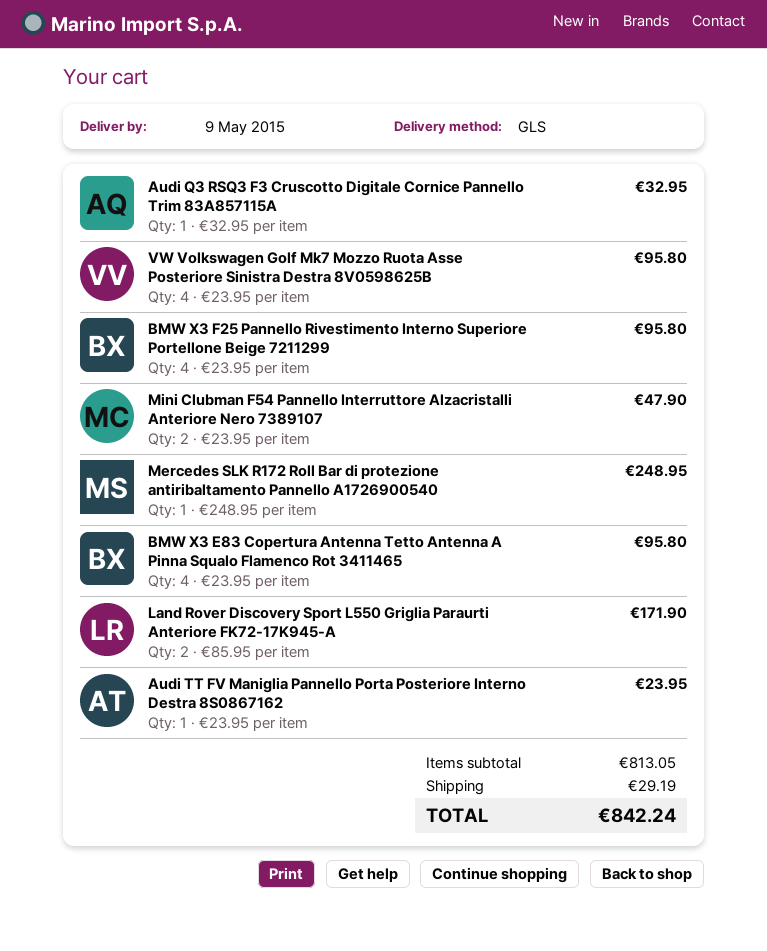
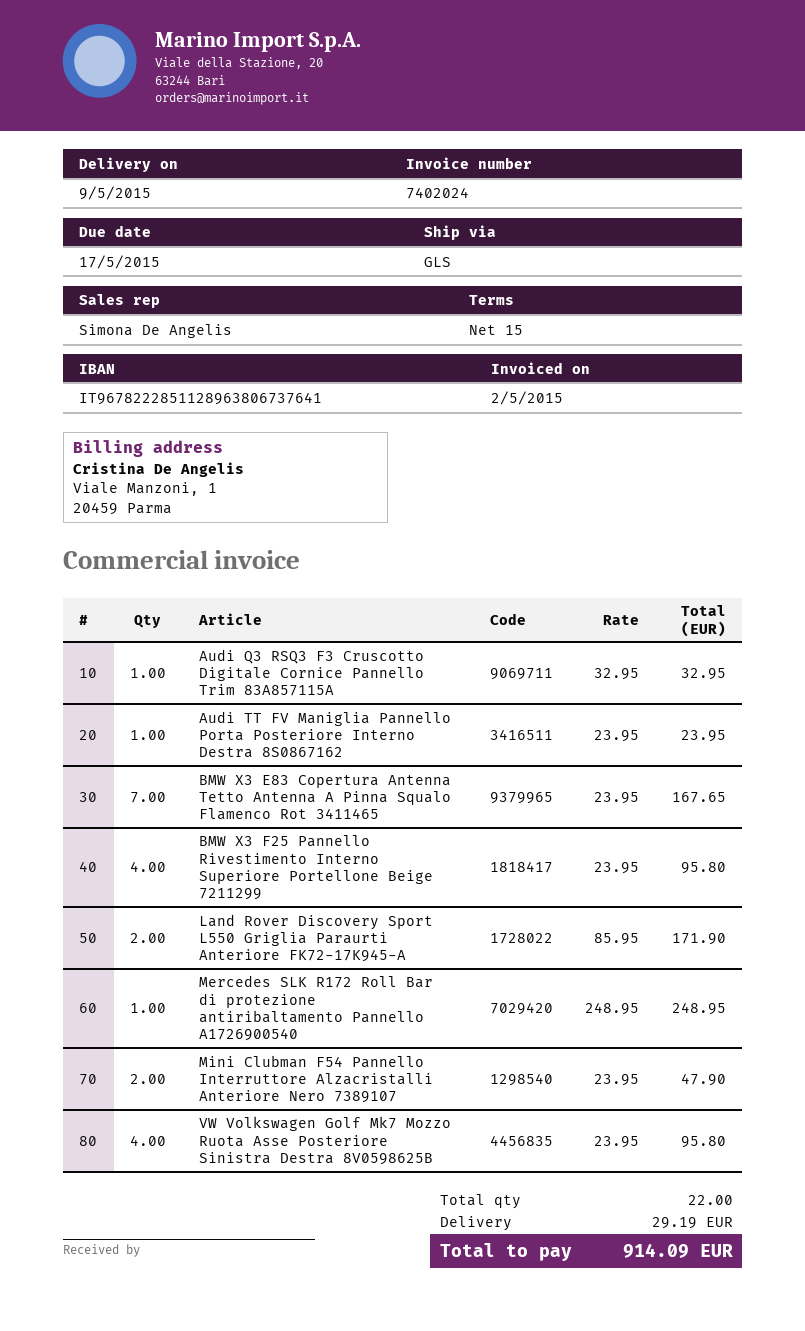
BMW X3 E83 Copertura Antenna Tetto Antenna A Pinna Squalo Flamenco Rot 3411465: 4 x 23.95 = 95.80 -> 7 x 23.95 = 167.65
total: 842.24 -> 914.09

